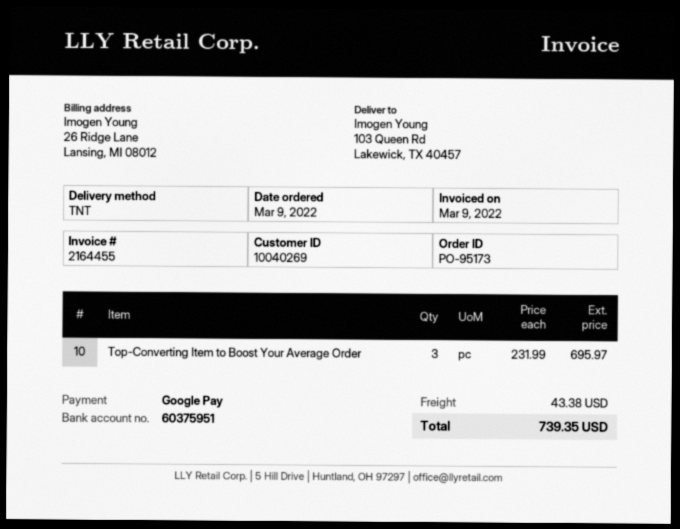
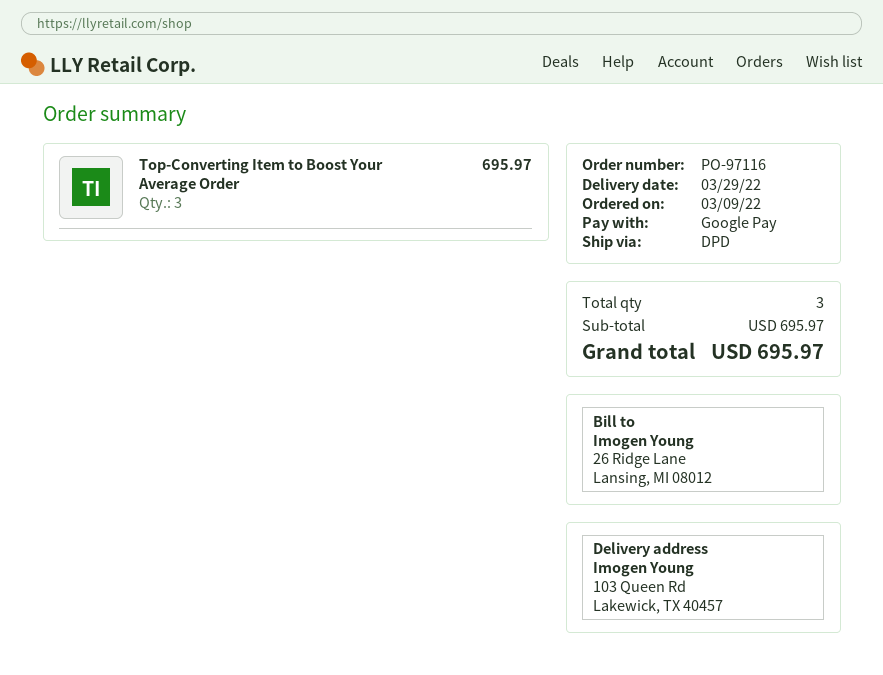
order number: PO-95173 -> PO-97116
shipping method: TNT -> DPD
shipping: 43.38 -> none
total: 739.35 -> 695.97

